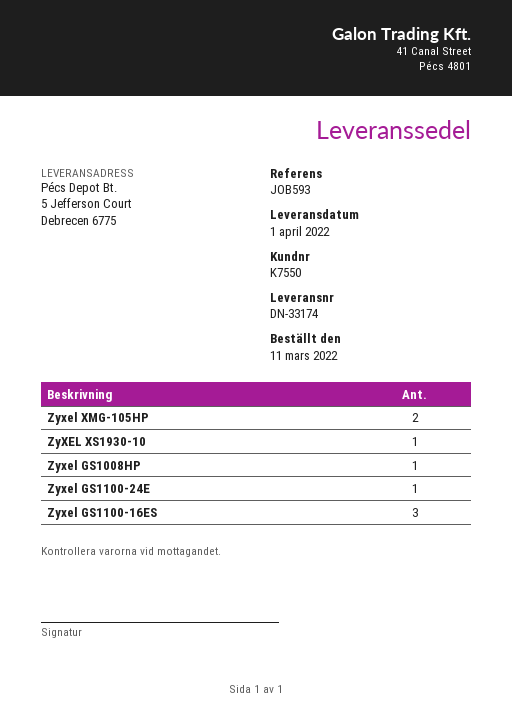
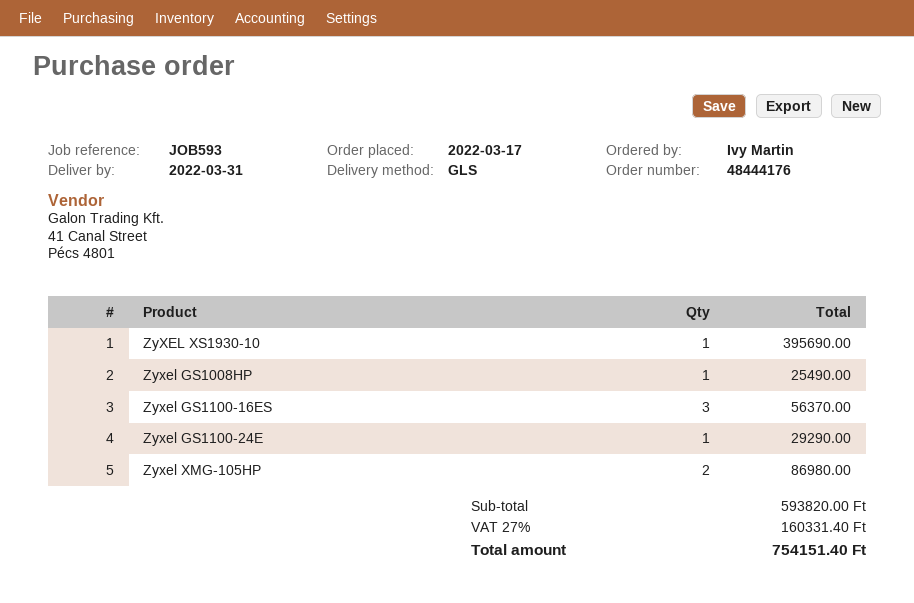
order date: 2022-03-11 -> 2022-03-17
delivery date: 2022-04-01 -> 2022-03-31

